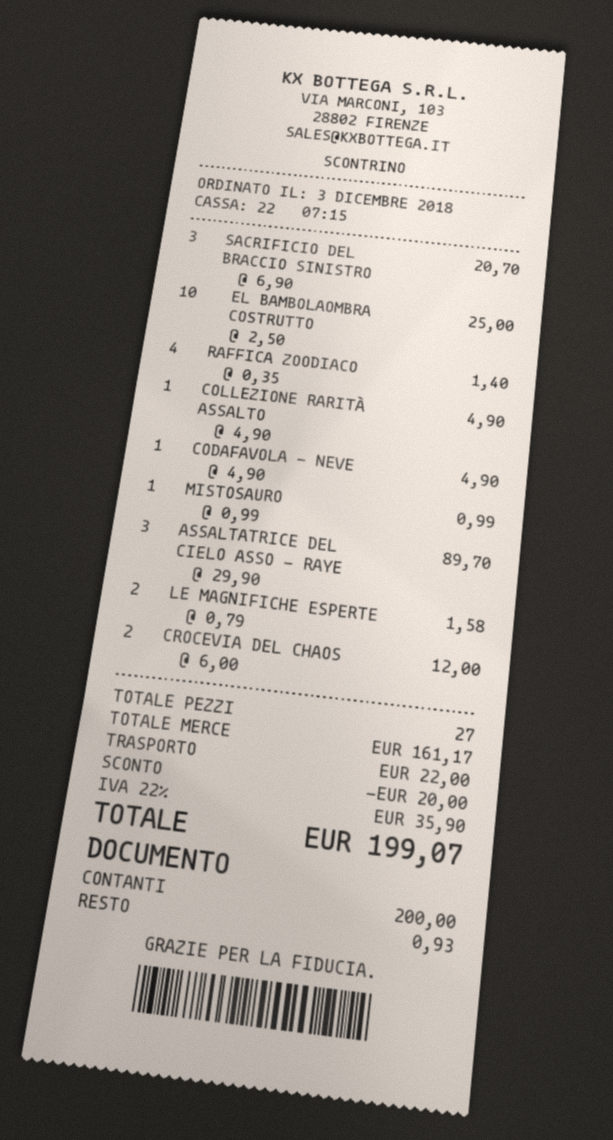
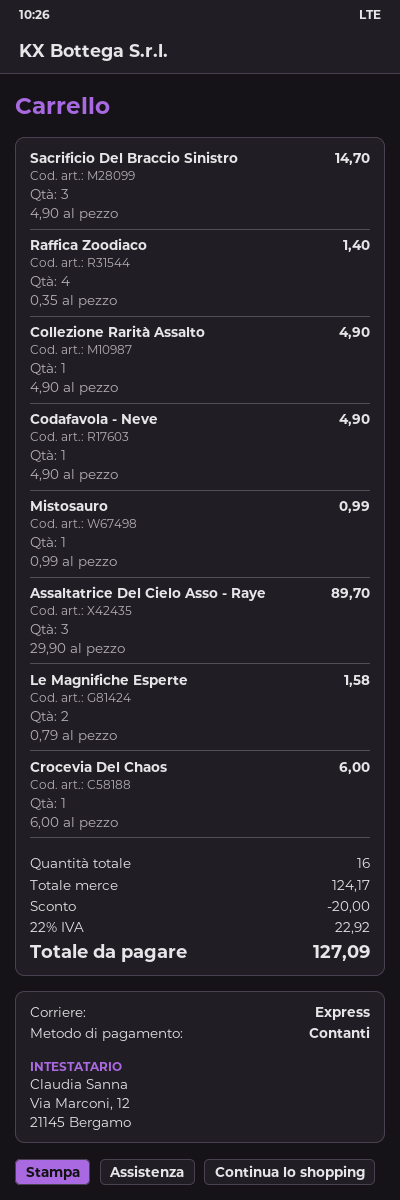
SACRIFICIO DEL BRACCIO SINISTRO: 3 x 6.90 = 20.70 -> 3 x 4.90 = 14.70
EL BAMBOLAOMBRA COSTRUTTO: 10 x 2.50 = 25.00 -> none
CROCEVIA DEL CHAOS: 2 x 6.00 = 12.00 -> 1 x 6.00 = 6.00
total quantity: 27 -> 16
subtotal: 161.17 -> 124.17
shipping: 22.00 -> none
tax: 22% = 35.90 -> 22% = 22.92
total: 199.07 -> 127.09

